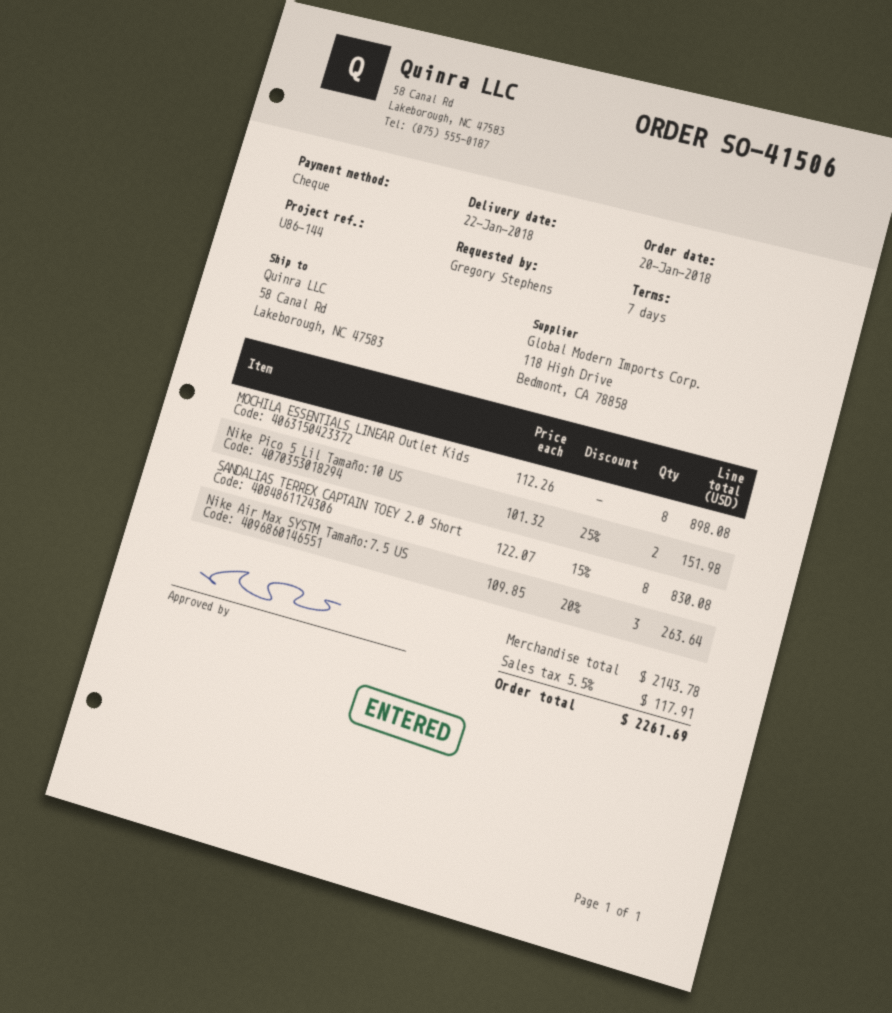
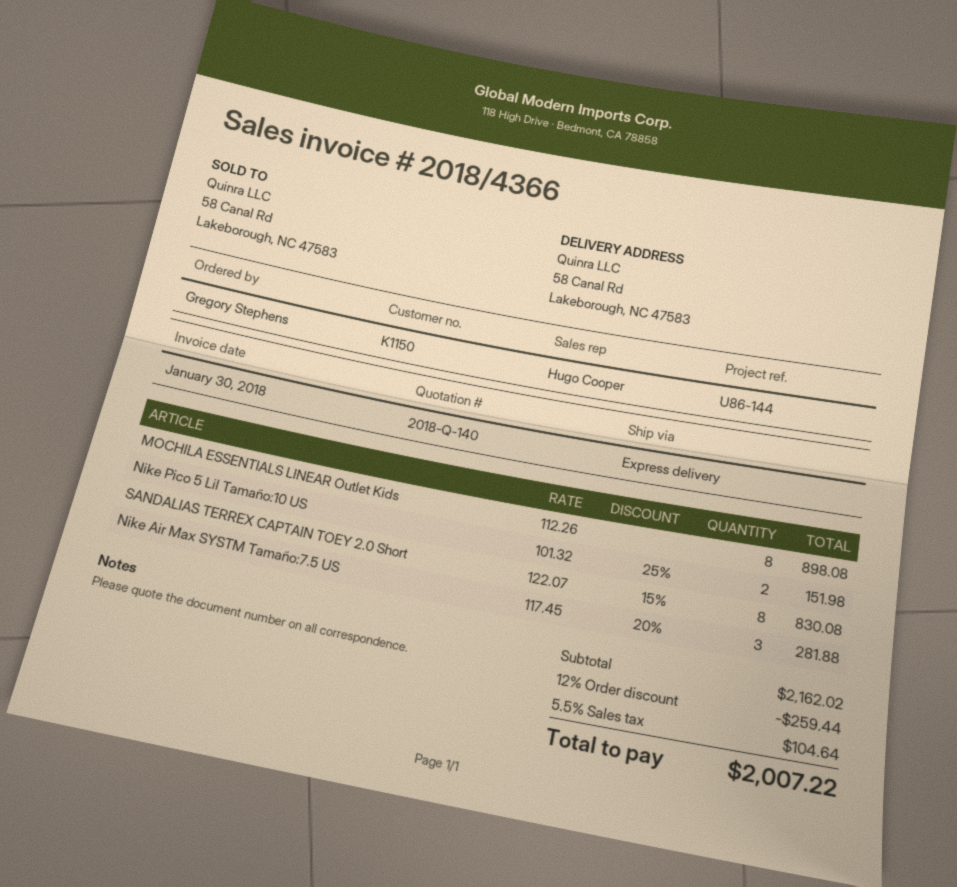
Nike Air Max SYSTM Tamaño:7.5 US: 3 x 109.85 - 20% = 263.64 -> 3 x 117.45 - 20% = 281.88
subtotal: 2143.78 -> 2162.02
discount: none -> 12% = 259.44
tax: 5.5% = 117.91 -> 5.5% = 104.64
total: 2261.69 -> 2007.22

